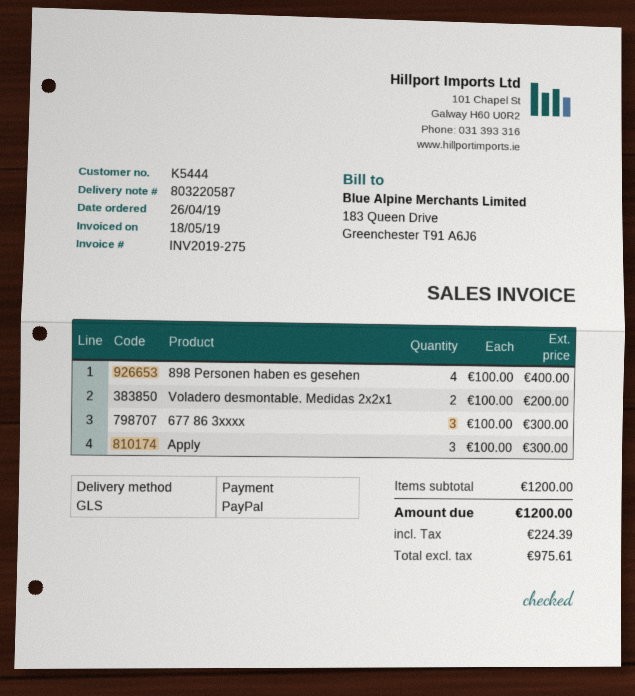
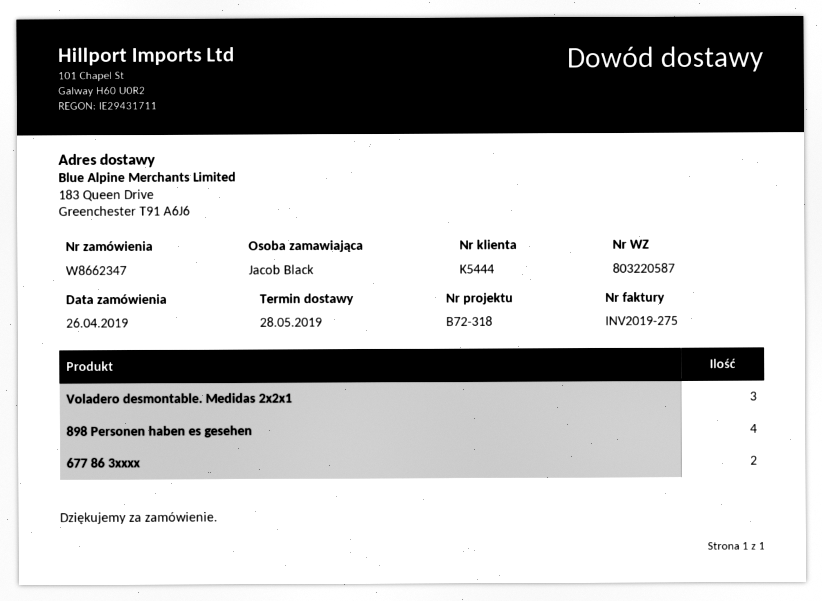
Voladero desmontable. Medidas 2x2x1: 2 -> 3
677 86 3xxxx: 3 -> 2
Apply: 3 -> none

